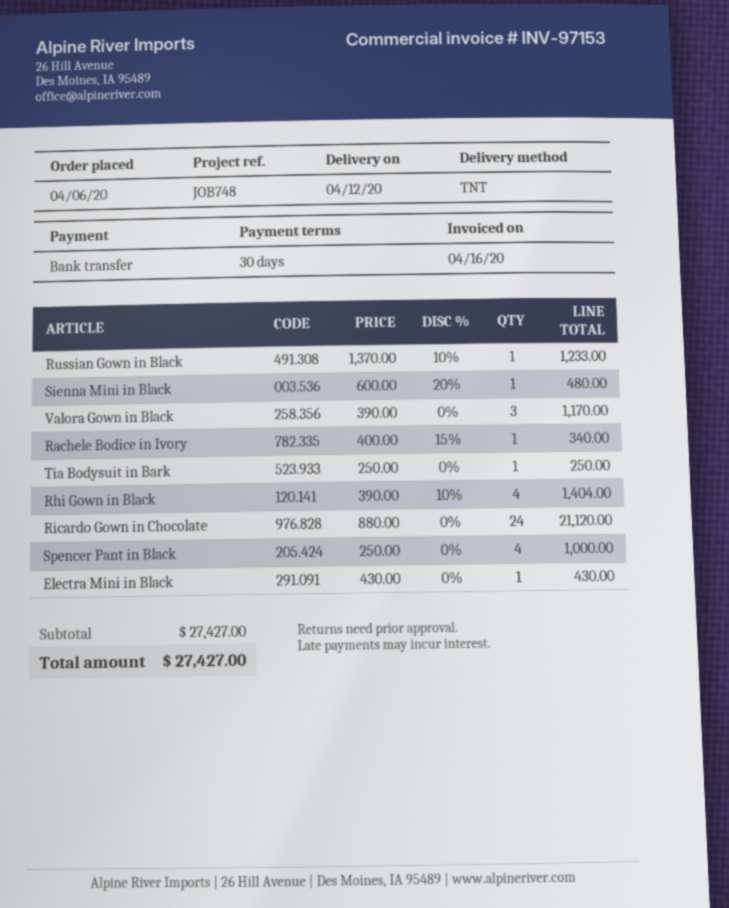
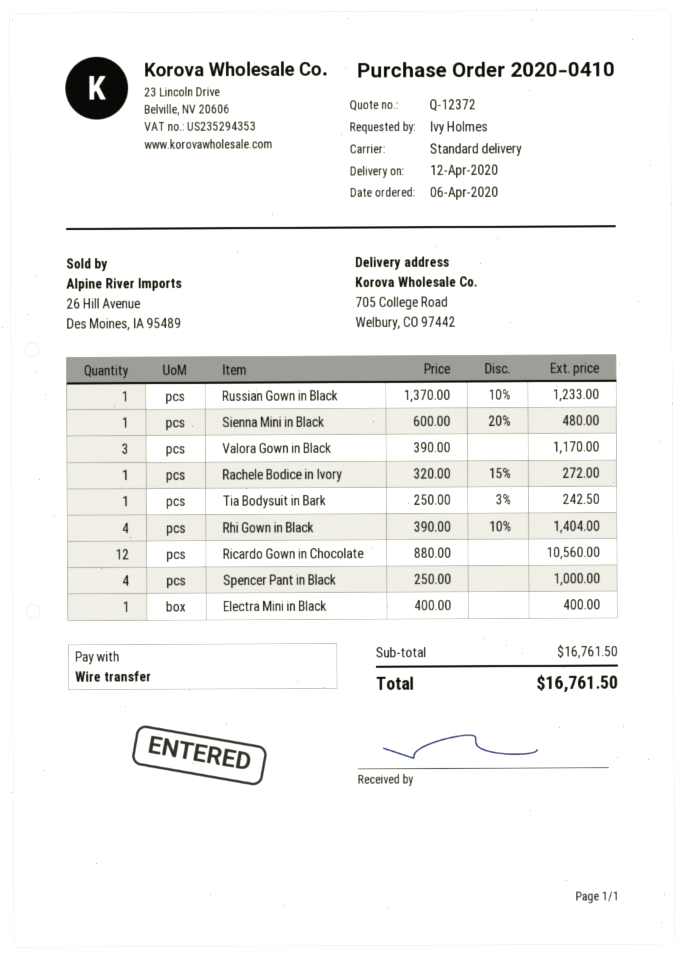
shipping method: TNT -> standard
Rachele Bodice in Ivory: 1 x 400.00 - 15% = 340.00 -> 1 x 320.00 - 15% = 272.00
Tia Bodysuit in Bark: 1 x 250.00 = 250.00 -> 1 x 250.00 - 3% = 242.50
Ricardo Gown in Chocolate: 24 x 880.00 = 21120.00 -> 12 x 880.00 = 10560.00
Electra Mini in Black: 1 x 430.00 = 430.00 -> 1 x 400.00 = 400.00
subtotal: 27427.00 -> 16761.50
total: 27427.00 -> 16761.50

